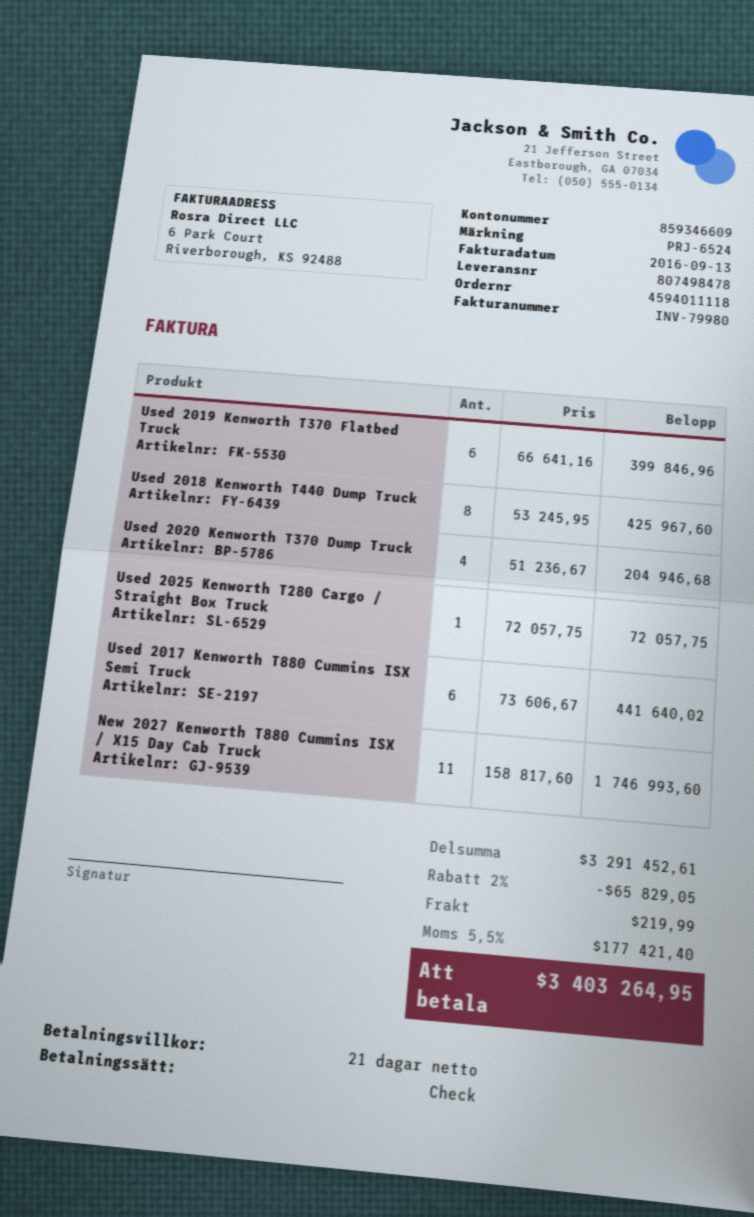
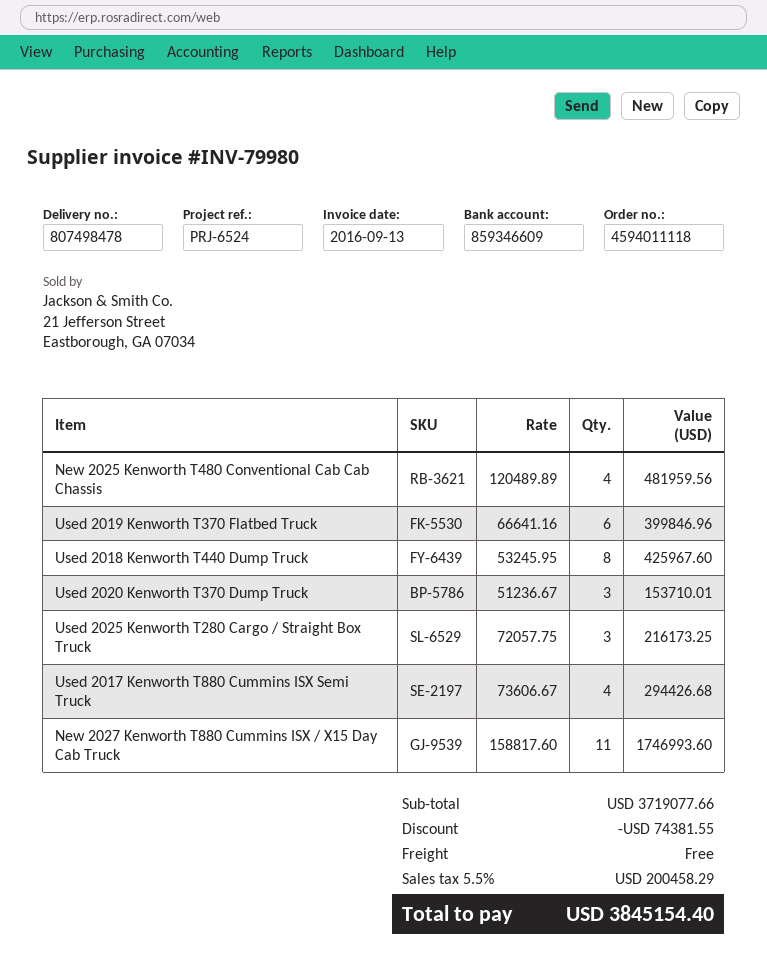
Used 2020 Kenworth T370 Dump Truck: 4 x 51236.67 = 204946.68 -> 3 x 51236.67 = 153710.01
Used 2025 Kenworth T280 Cargo / Straight Box Truck: 1 x 72057.75 = 72057.75 -> 3 x 72057.75 = 216173.25
Used 2017 Kenworth T880 Cummins ISX Semi Truck: 6 x 73606.67 = 441640.02 -> 4 x 73606.67 = 294426.68
New 2025 Kenworth T480 Conventional Cab Cab Chassis: none -> 4 x 120489.89 = 481959.56
subtotal: 3291452.61 -> 3719077.66
discount: 65829.05 -> 74381.55
shipping: 219.99 -> 0.00
tax: 5.5% = 177421.40 -> 5.5% = 200458.29
total: 3403264.95 -> 3845154.40

